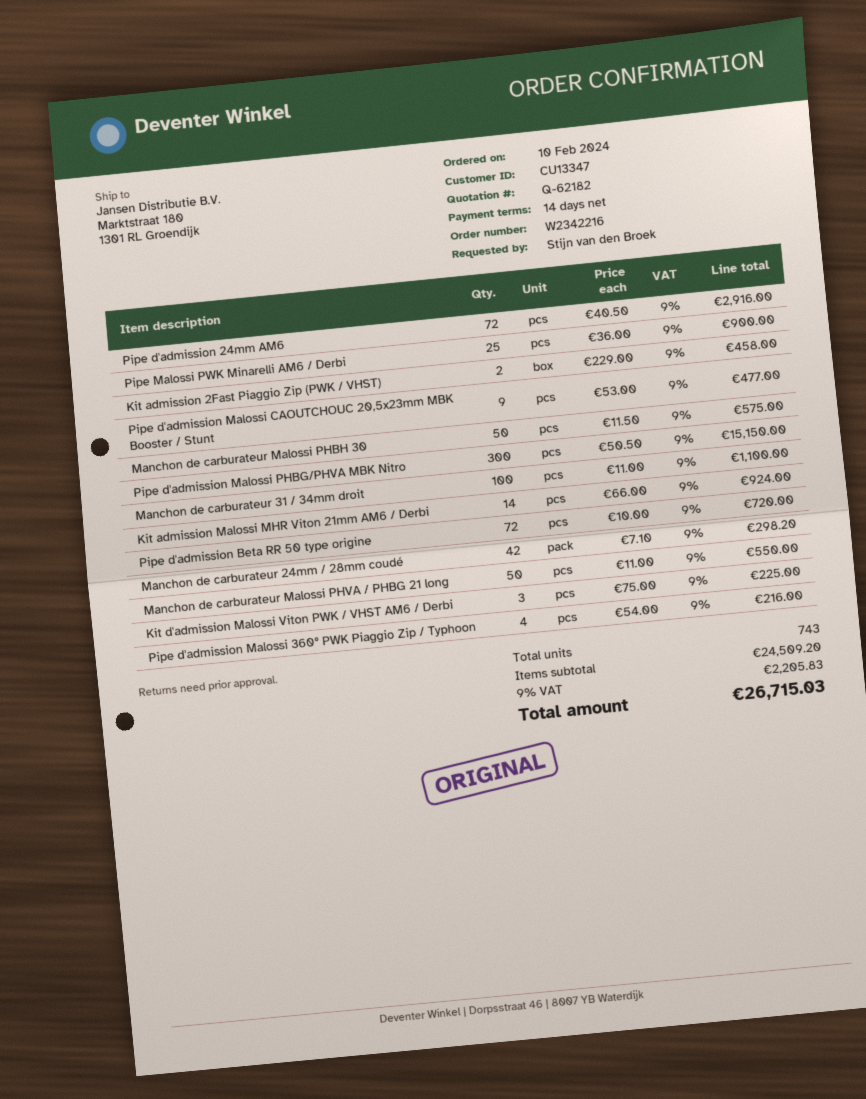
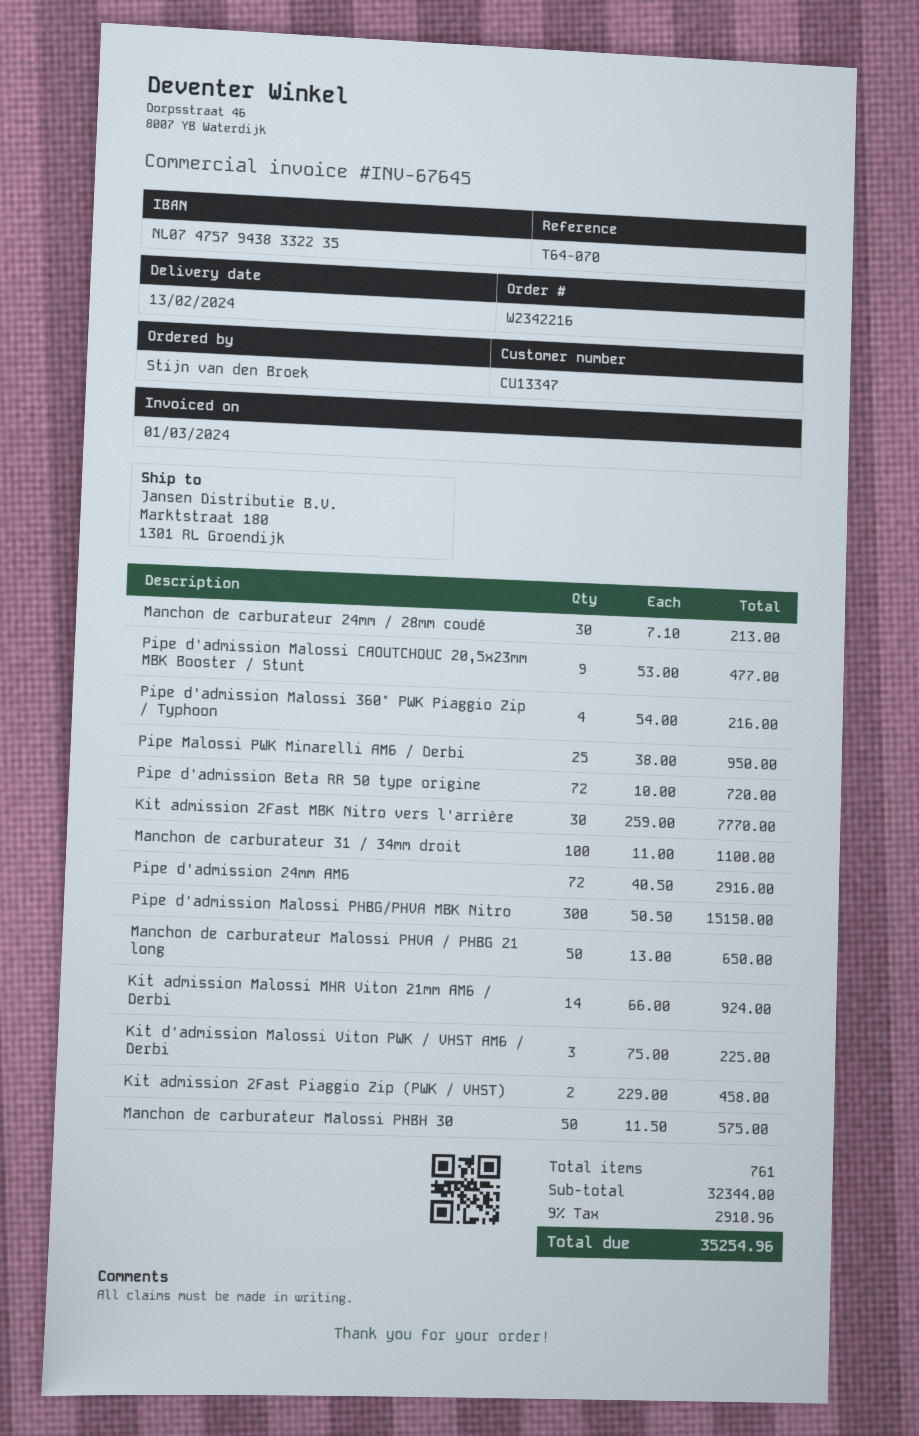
Pipe Malossi PWK Minarelli AM6 / Derbi: 25 x 36.00 = 900.00 -> 25 x 38.00 = 950.00
Manchon de carburateur 24mm / 28mm coudé: 42 x 7.10 = 298.20 -> 30 x 7.10 = 213.00
Manchon de carburateur Malossi PHVA / PHBG 21 long: 50 x 11.00 = 550.00 -> 50 x 13.00 = 650.00
Kit admission 2Fast MBK Nitro vers l'arrière: none -> 30 x 259.00 = 7770.00
total quantity: 743 -> 761
subtotal: 24509.20 -> 32344.00
tax: 9% = 2205.83 -> 9% = 2910.96
total: 26715.03 -> 35254.96

